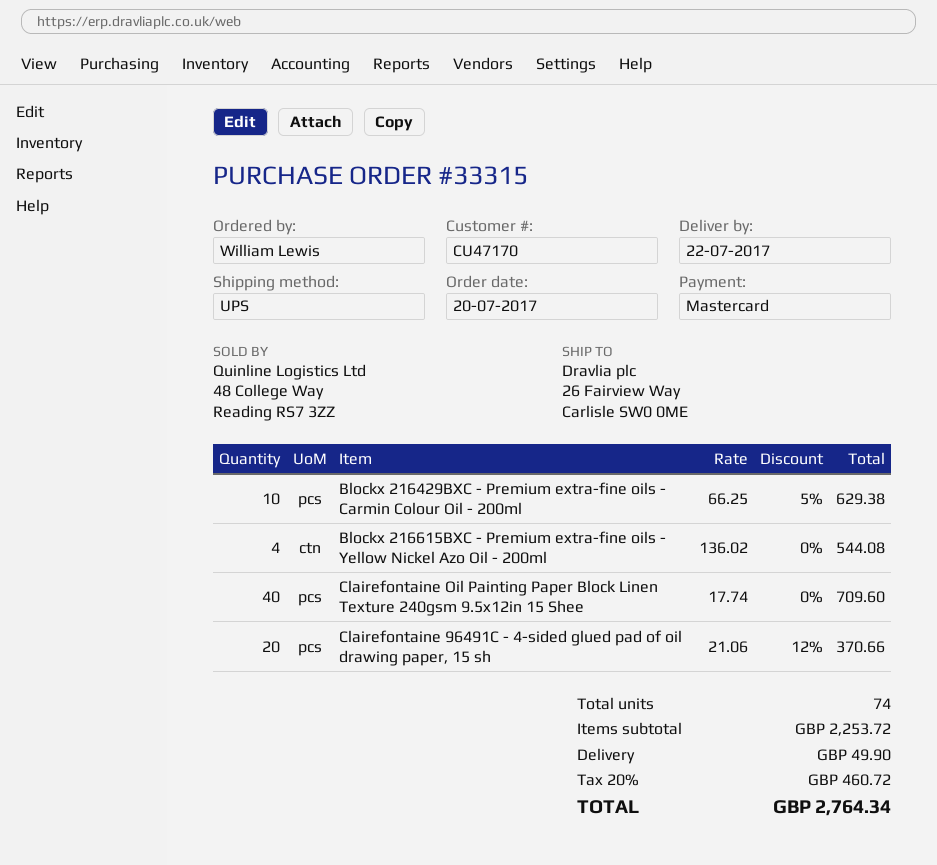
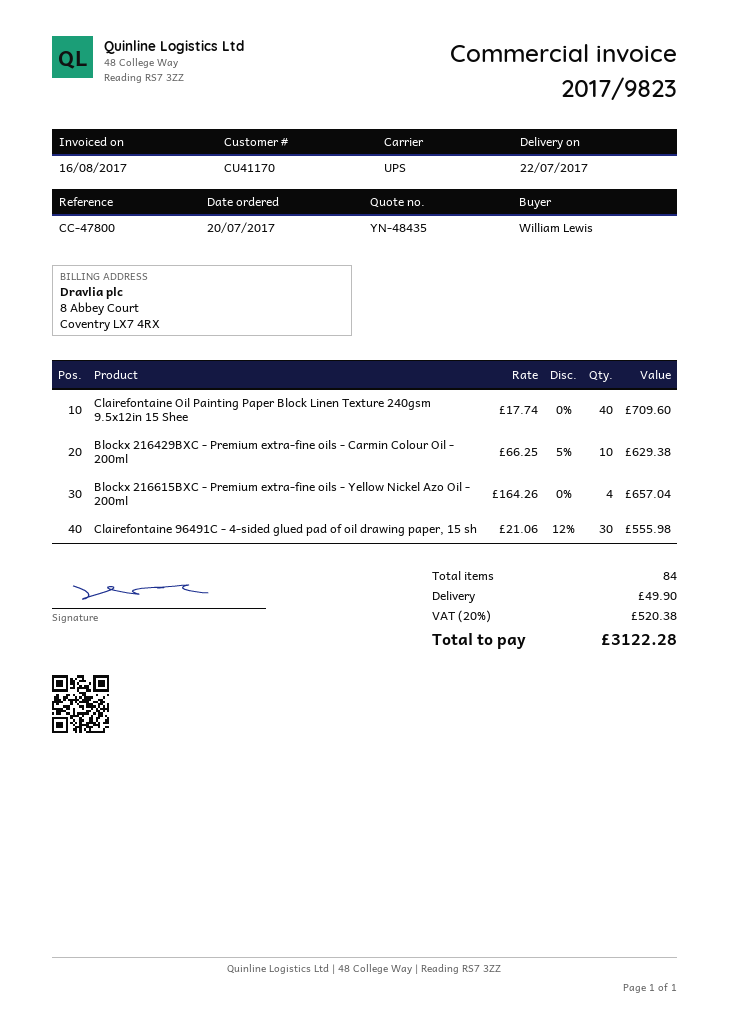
customer number: CU47170 -> CU41170
Blockx 216615BXC - Premium extra-fine oils - Yellow Nickel Azo Oil - 200ml: 4 x 136.02 = 544.08 -> 4 x 164.26 = 657.04
Clairefontaine 96491C - 4-sided glued pad of oil drawing paper, 15 sh: 20 x 21.06 - 12% = 370.66 -> 30 x 21.06 - 12% = 555.98
total quantity: 74 -> 84
tax: 20% = 460.72 -> 20% = 520.38
total: 2764.34 -> 3122.28

